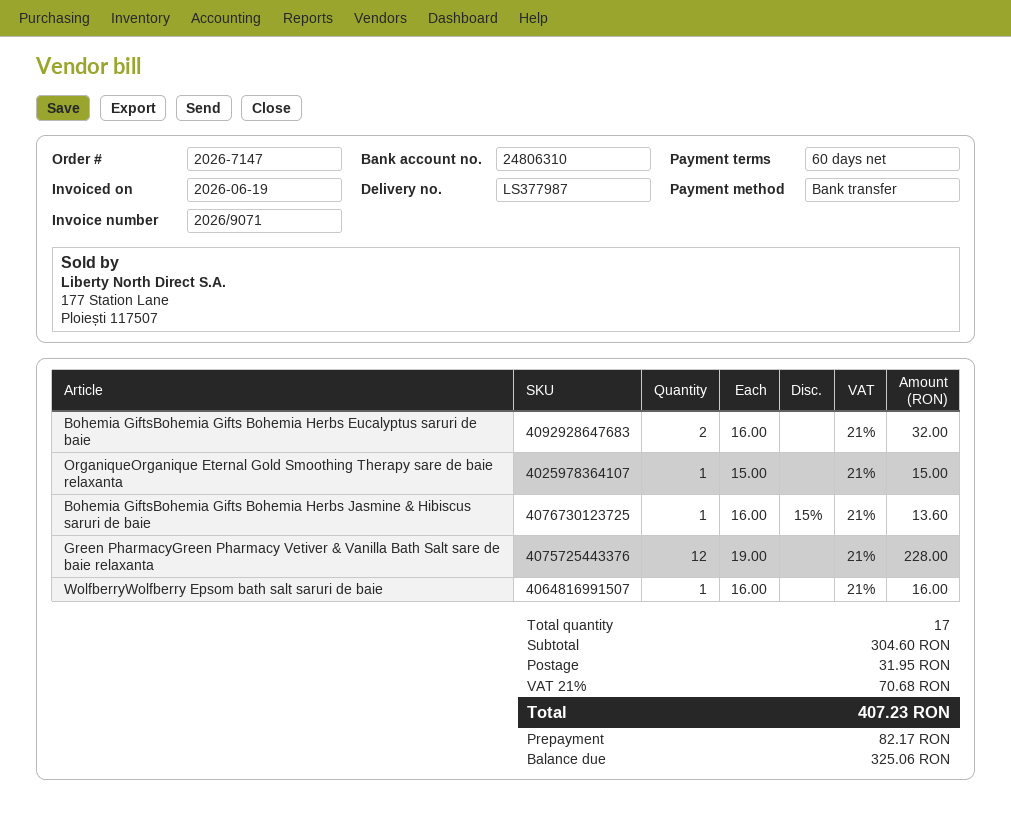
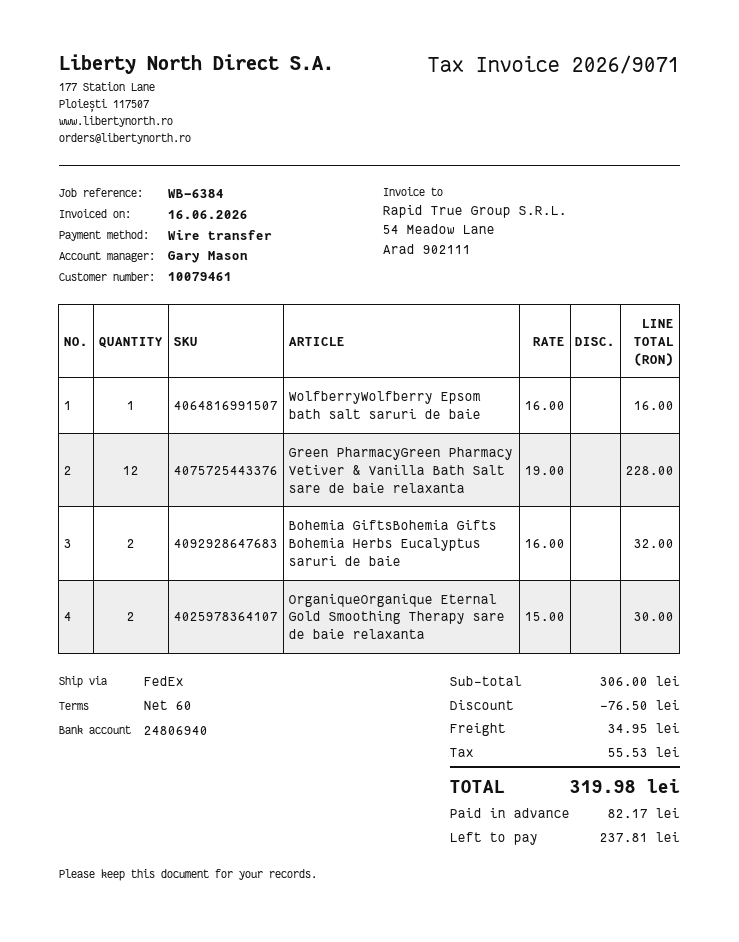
invoice date: 2026-06-19 -> 2026-06-16
bank account: 24806310 -> 24806940
OrganiqueOrganique Eternal Gold Smoothing Therapy sare de baie relaxanta: 1 x 15.00 = 15.00 -> 2 x 15.00 = 30.00
Bohemia GiftsBohemia Gifts Bohemia Herbs Jasmine & Hibiscus saruri de baie: 1 x 16.00 - 15% = 13.60 -> none
subtotal: 304.60 -> 306.00
discount: none -> 76.50
shipping: 31.95 -> 34.95
tax: 70.68 -> 55.53
total: 407.23 -> 319.98
balance: 325.06 -> 237.81

